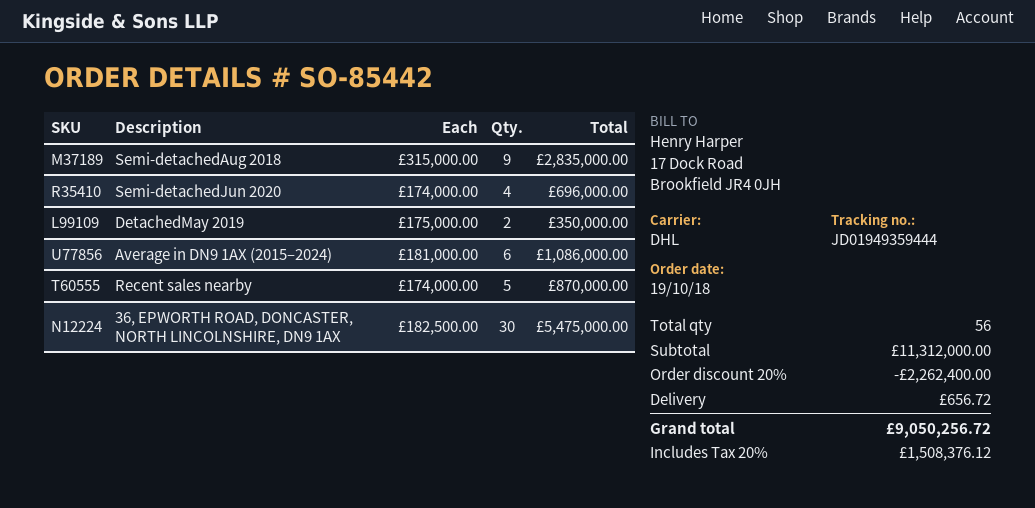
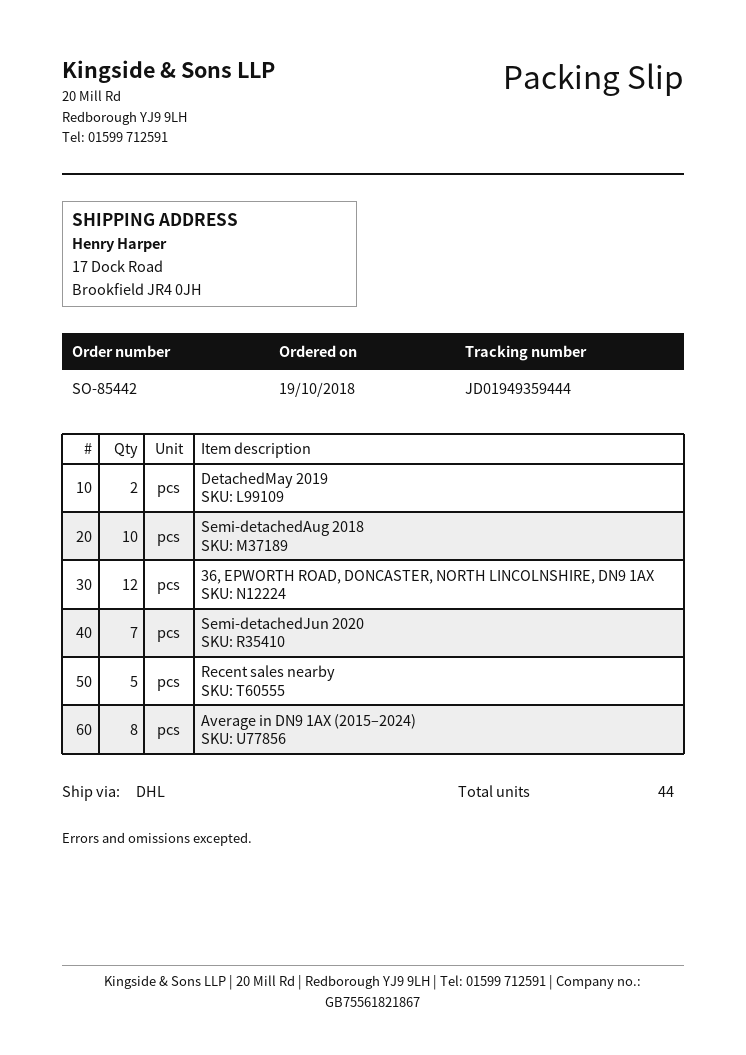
Semi-detachedAug 2018: 9 -> 10
Semi-detachedJun 2020: 4 -> 7
Average in DN9 1AX (2015–2024): 6 -> 8
36, EPWORTH ROAD, DONCASTER, NORTH LINCOLNSHIRE, DN9 1AX: 30 -> 12
total quantity: 56 -> 44

